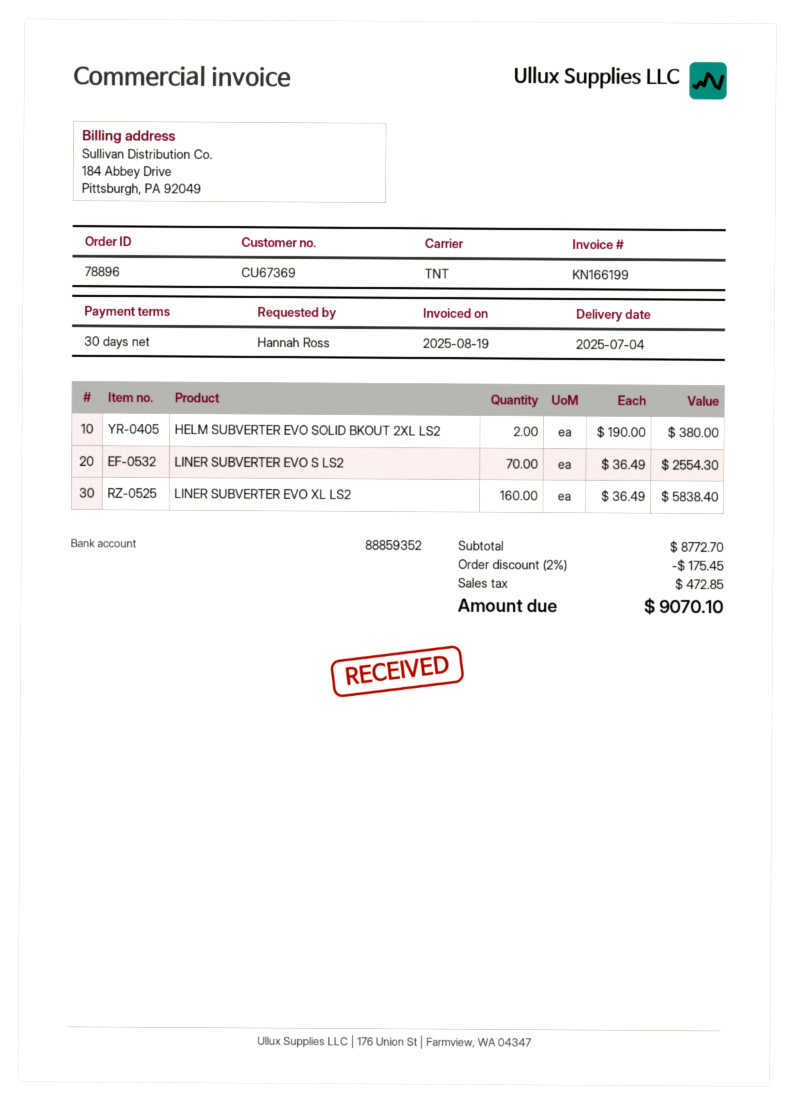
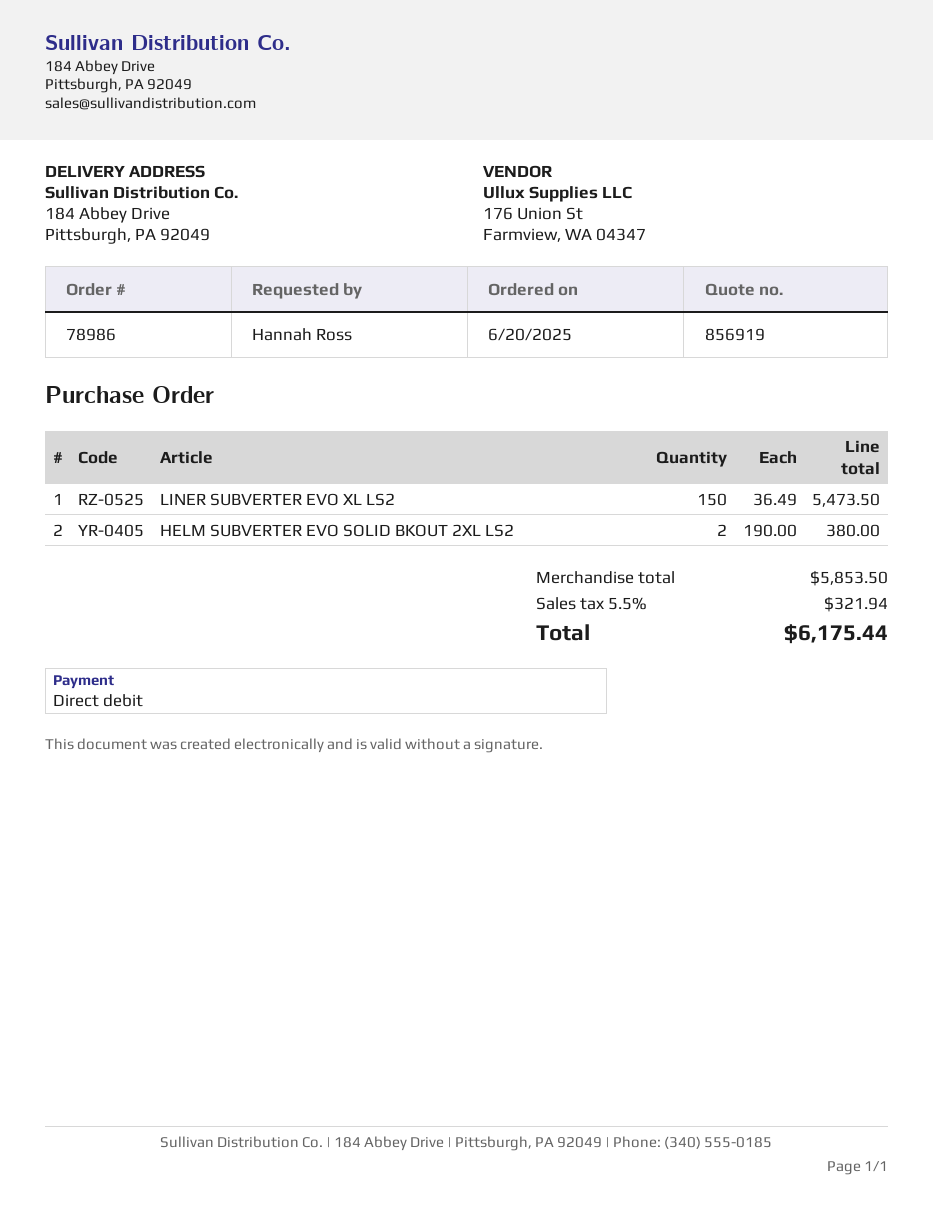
order number: 78896 -> 78986
LINER SUBVERTER EVO S LS2: 70 x 36.49 = 2554.30 -> none
LINER SUBVERTER EVO XL LS2: 160 x 36.49 = 5838.40 -> 150 x 36.49 = 5473.50
subtotal: 8772.70 -> 5853.50
discount: 2% = 175.45 -> none
tax: 472.85 -> 321.94
total: 9070.10 -> 6175.44

